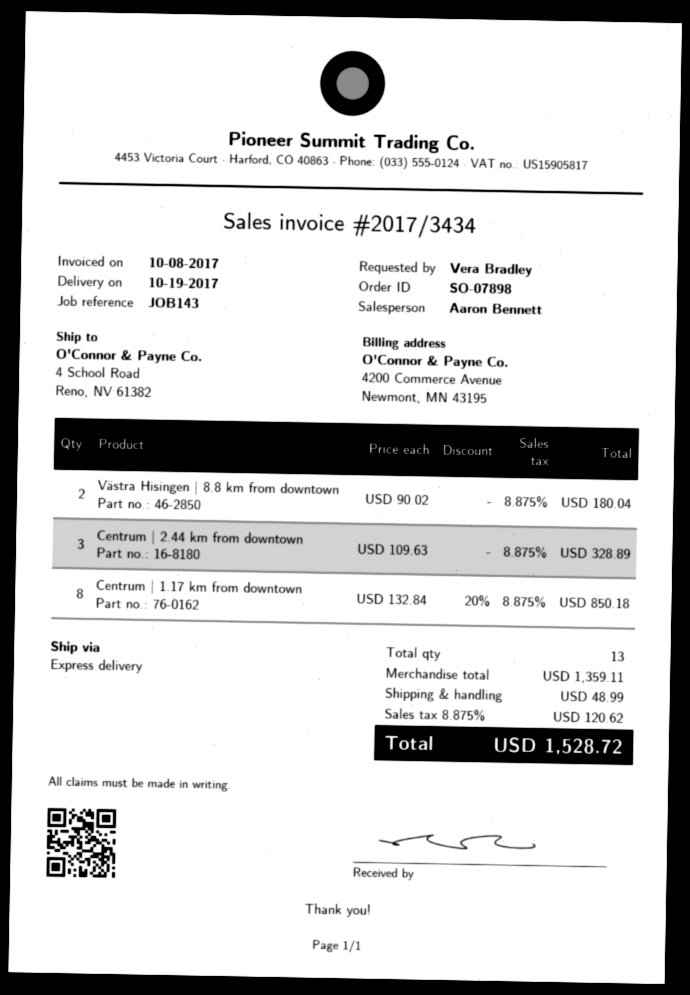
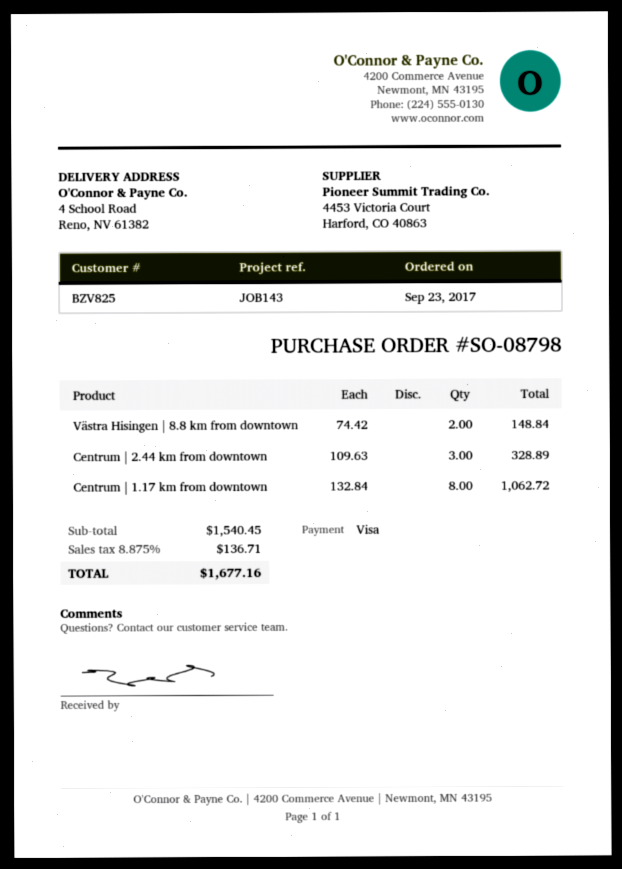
order number: SO-07898 -> SO-08798
Västra Hisingen | 8.8 km from downtown: 2 x 90.02 = 180.04 -> 2 x 74.42 = 148.84
Centrum | 1.17 km from downtown: 8 x 132.84 - 20% = 850.18 -> 8 x 132.84 = 1062.72
subtotal: 1359.11 -> 1540.45
shipping: 48.99 -> none
tax: 8.875% = 120.62 -> 8.875% = 136.71
total: 1528.72 -> 1677.16

